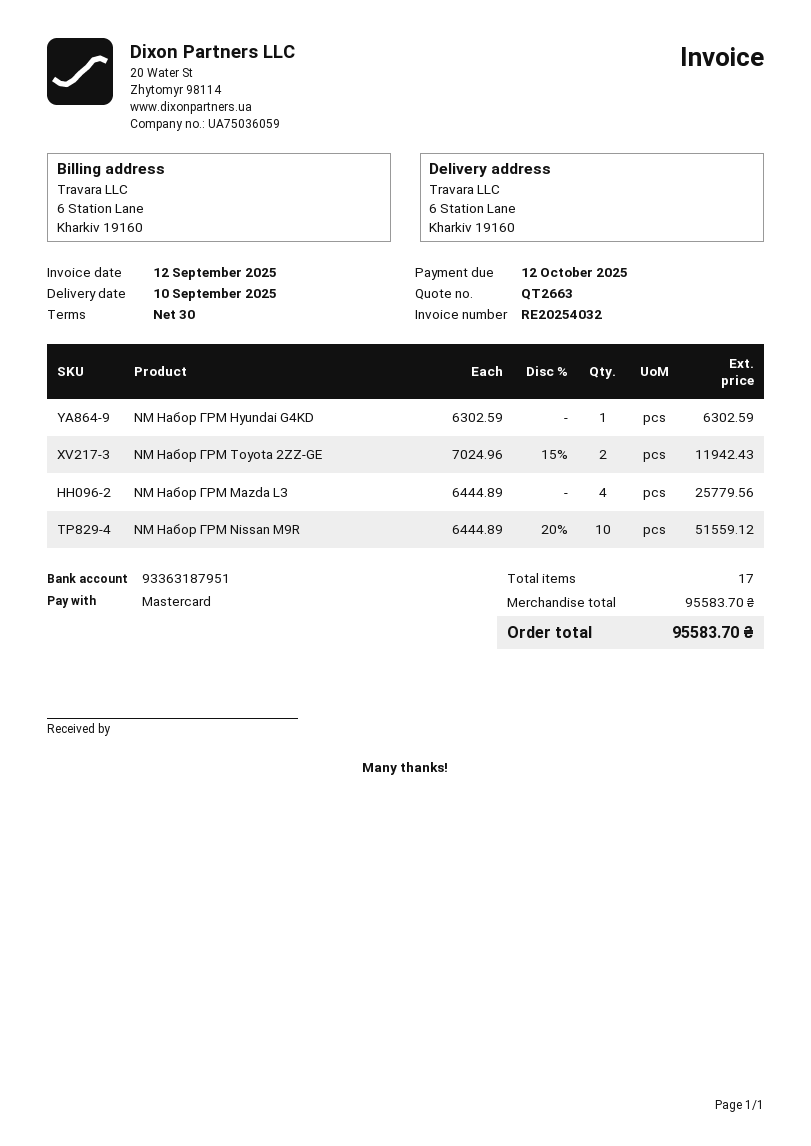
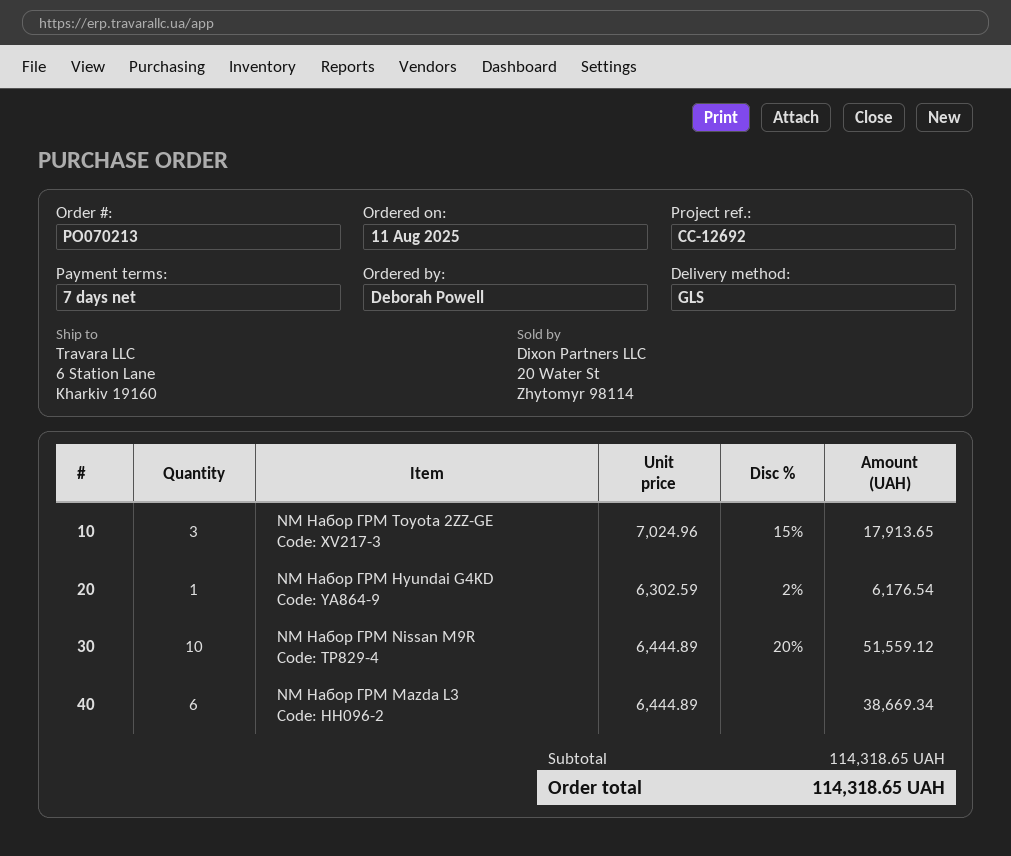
payment terms: 30 days -> 7 days
NM Набор ГРМ Hyundai G4KD: 1 x 6302.59 = 6302.59 -> 1 x 6302.59 - 2% = 6176.54
NM Набор ГРМ Toyota 2ZZ-GE: 2 x 7024.96 - 15% = 11942.43 -> 3 x 7024.96 - 15% = 17913.65
NM Набор ГРМ Mazda L3: 4 x 6444.89 = 25779.56 -> 6 x 6444.89 = 38669.34
subtotal: 95583.70 -> 114318.65
total: 95583.70 -> 114318.65

